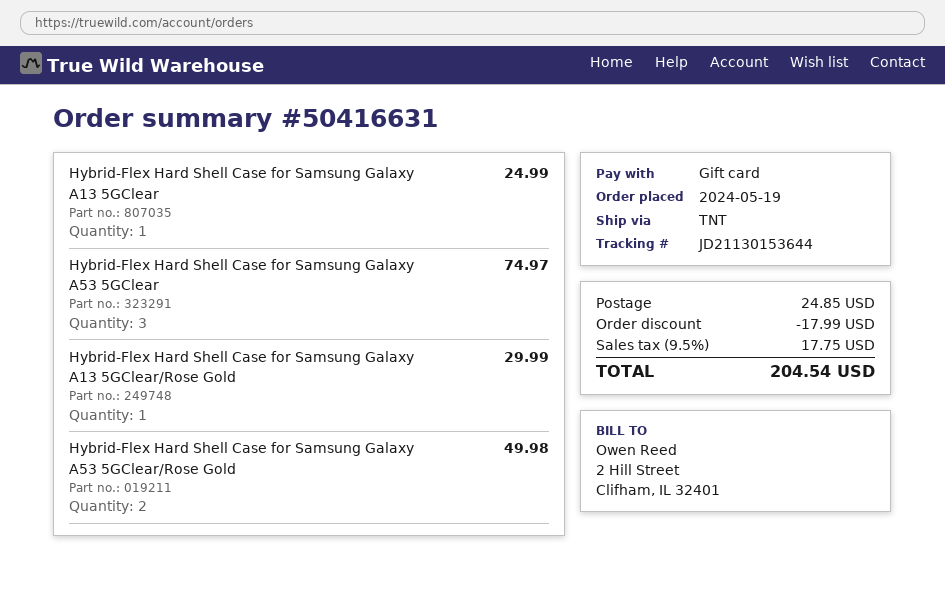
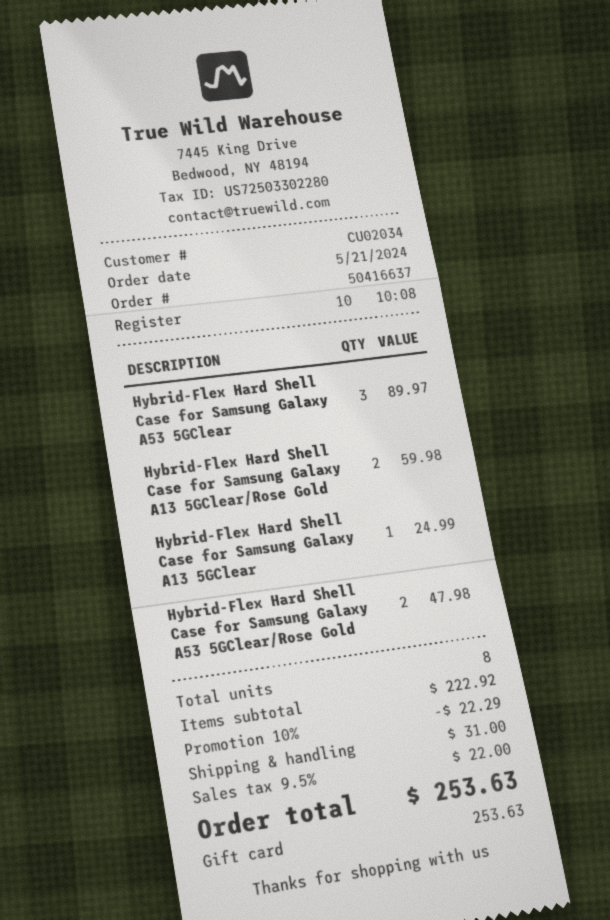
order number: 50416631 -> 50416637
order date: 2024-05-19 -> 2024-05-21
Hybrid-Flex Hard Shell Case for Samsung Galaxy A53 5GClear: 3 for 74.97 -> 3 for 89.97
Hybrid-Flex Hard Shell Case for Samsung Galaxy A13 5GClear/Rose Gold: 1 for 29.99 -> 2 for 59.98
Hybrid-Flex Hard Shell Case for Samsung Galaxy A53 5GClear/Rose Gold: 2 for 49.98 -> 2 for 47.98
discount: 17.99 -> 22.29
shipping: 24.85 -> 31.00
tax: 9.5% = 17.75 -> 9.5% = 22.00
total: 204.54 -> 253.63

